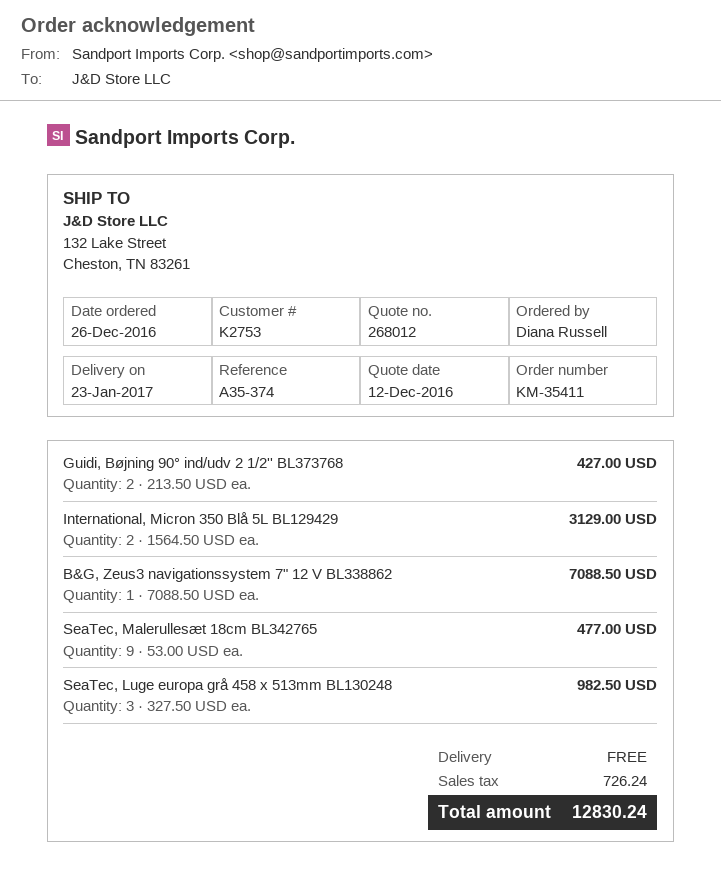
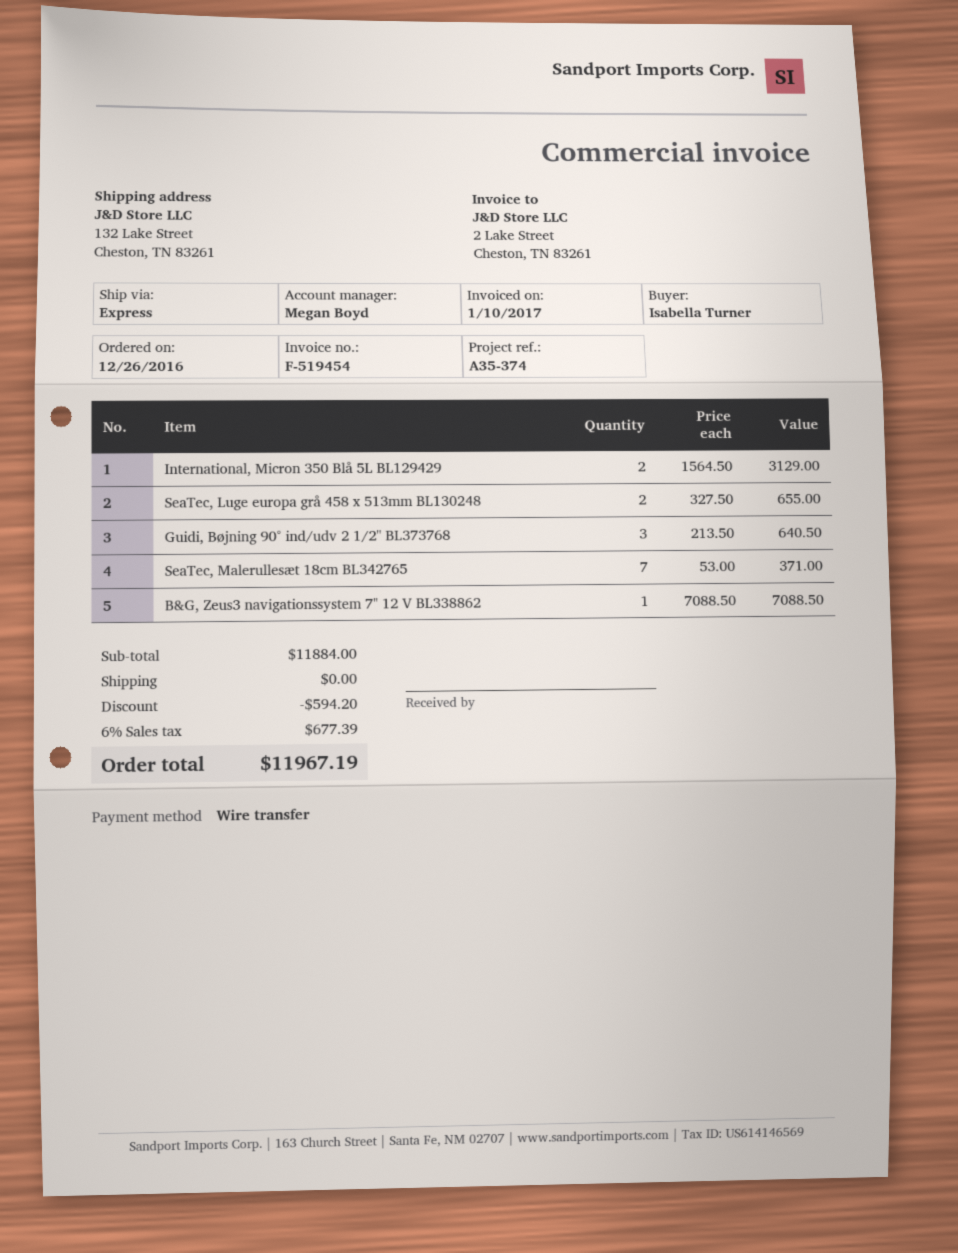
ordered by: Diana Russell -> Isabella Turner
Guidi, Bøjning 90° ind/udv 2 1/2'' BL373768: 2 x 213.50 = 427.00 -> 3 x 213.50 = 640.50
SeaTec, Malerullesæt 18cm BL342765: 9 x 53.00 = 477.00 -> 7 x 53.00 = 371.00
SeaTec, Luge europa grå 458 x 513mm BL130248: 3 x 327.50 = 982.50 -> 2 x 327.50 = 655.00
discount: none -> 594.20
tax: 726.24 -> 677.39
total: 12830.24 -> 11967.19

